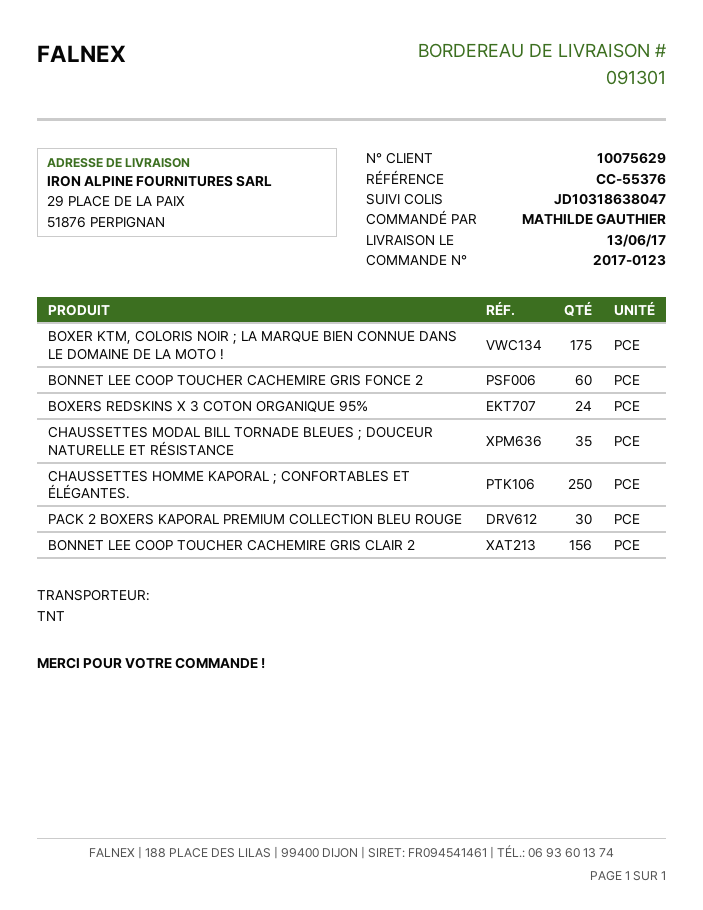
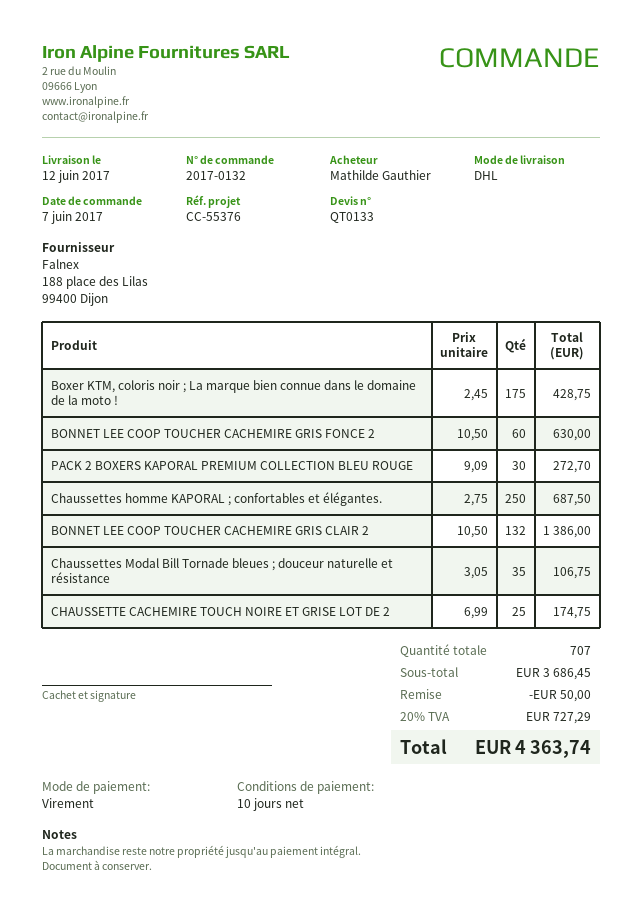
order number: 2017-0123 -> 2017-0132
delivery date: 2017-06-13 -> 2017-06-12
shipping method: TNT -> DHL
BOXERS REDSKINS X 3 COTON ORGANIQUE 95%: 24 -> none
BONNET LEE COOP TOUCHER CACHEMIRE GRIS CLAIR 2: 156 -> 132
CHAUSSETTE CACHEMIRE TOUCH NOIRE ET GRISE LOT DE 2: none -> 25

